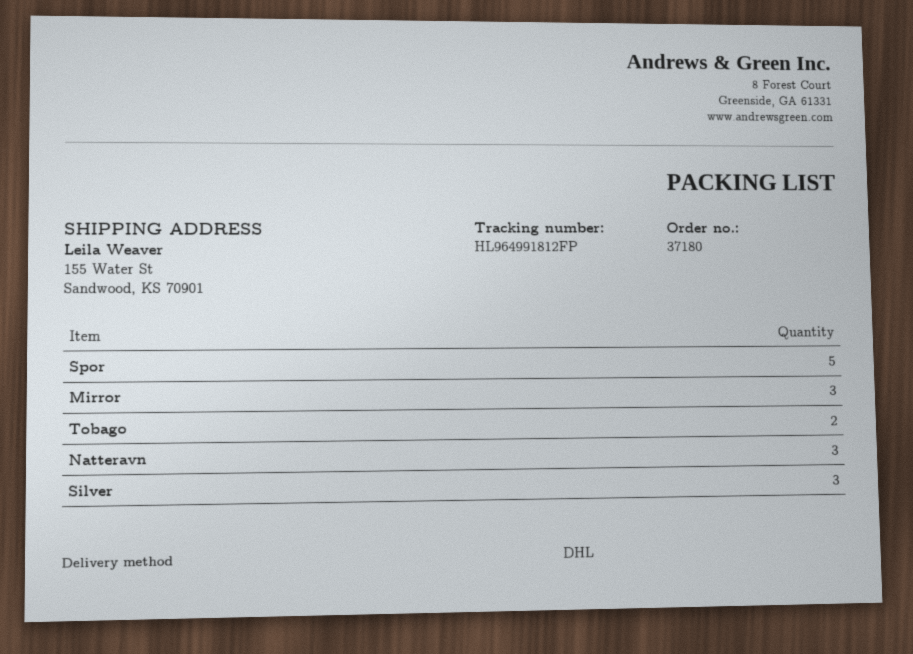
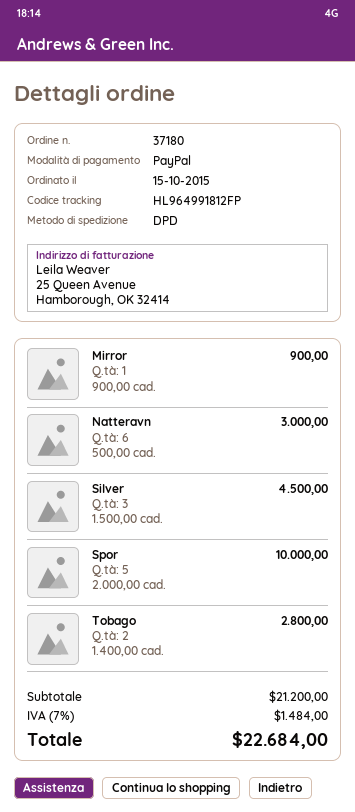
shipping method: DHL -> DPD
Mirror: 3 -> 1
Natteravn: 3 -> 6

